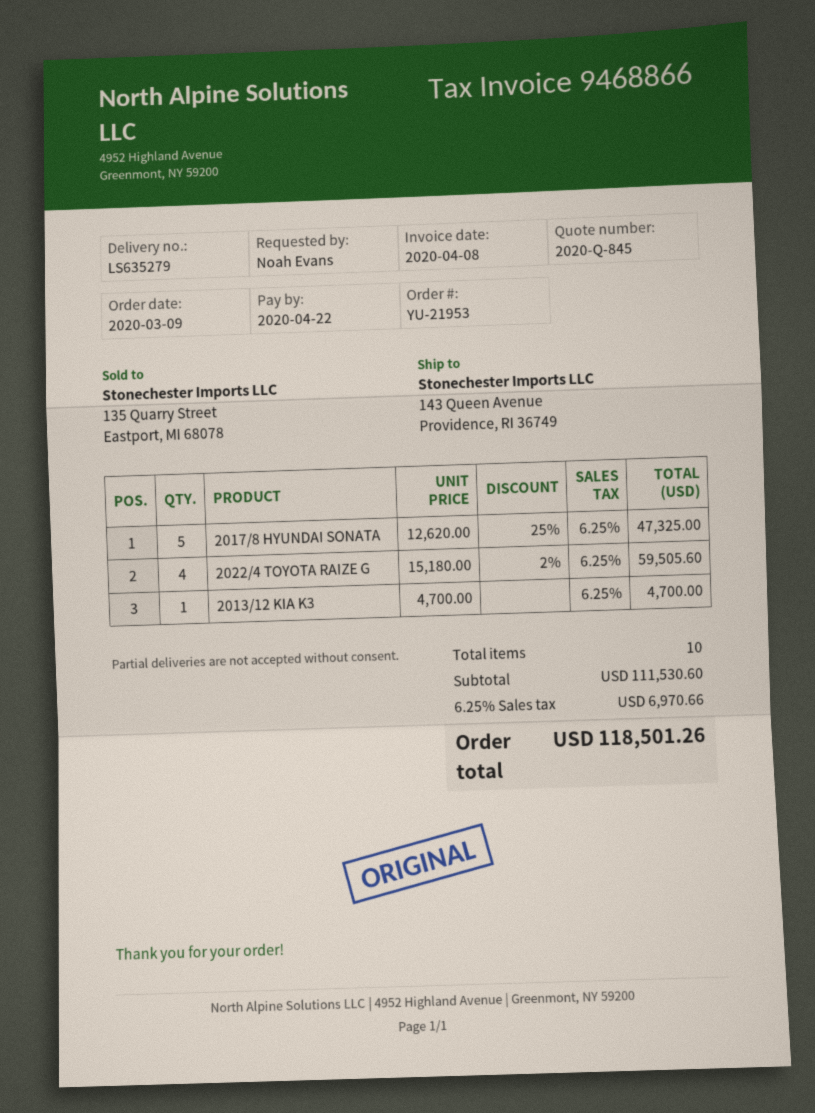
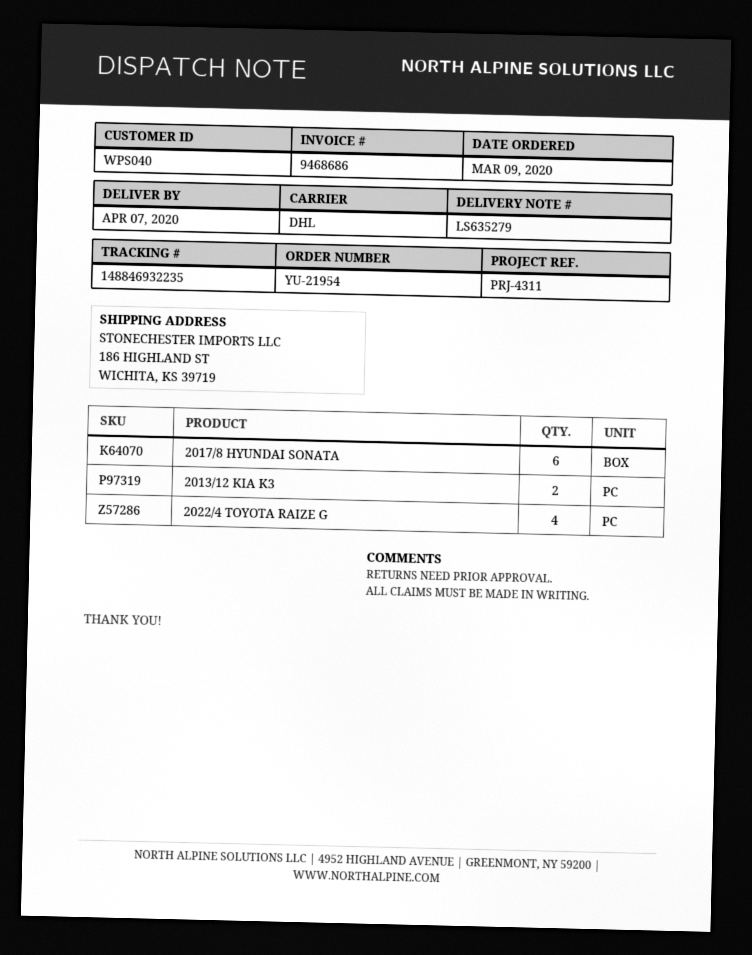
order number: YU-21953 -> YU-21954
invoice number: 9468866 -> 9468686
ship to: 143 Queen Avenue, Providence, RI 36749 -> 186 HIGHLAND ST, WICHITA, KS 39719
2017/8 HYUNDAI SONATA: 5 -> 6
2013/12 KIA K3: 1 -> 2

